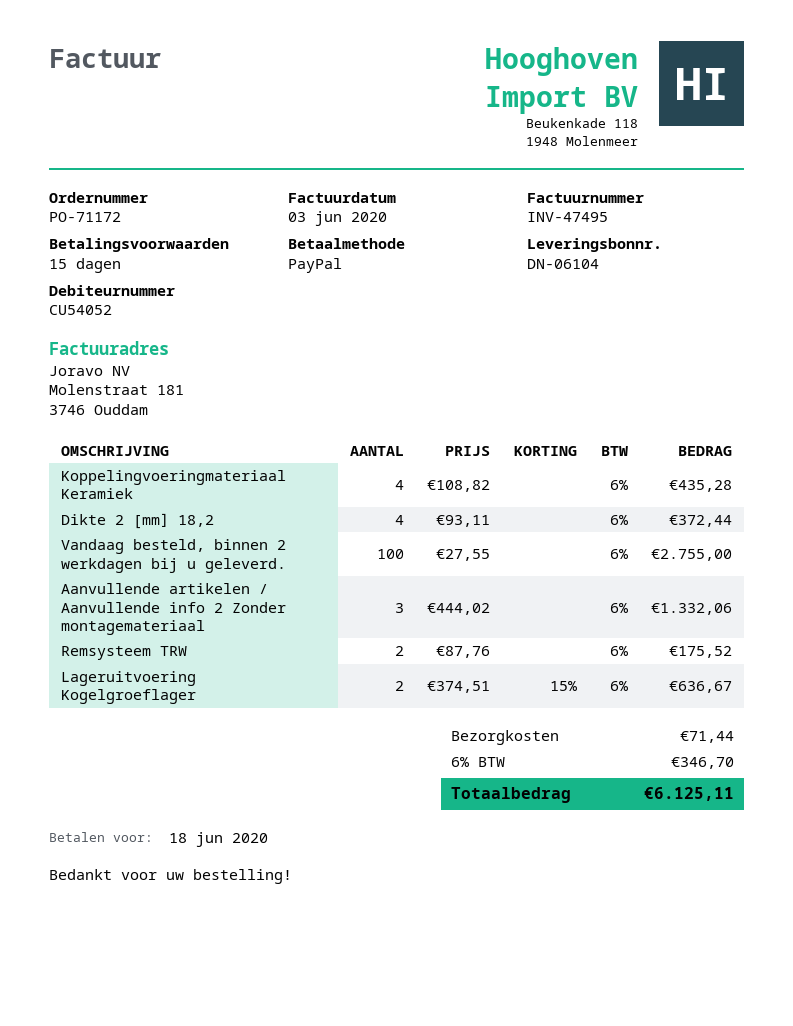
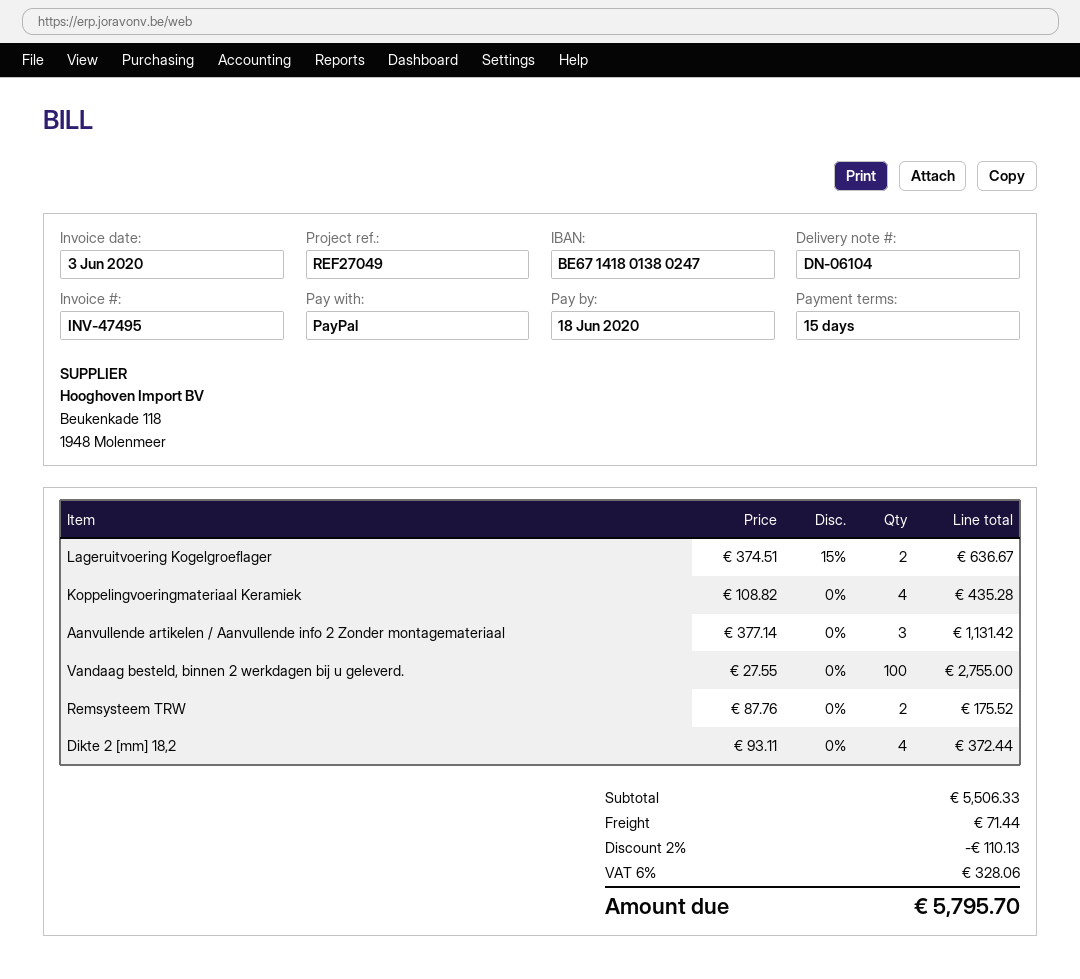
Aanvullende artikelen / Aanvullende info 2 Zonder montagemateriaal: 3 x 444.02 = 1332.06 -> 3 x 377.14 = 1131.42
discount: none -> 2% = 110.13
tax: 6% = 346.70 -> 6% = 328.06
total: 6125.11 -> 5795.70

